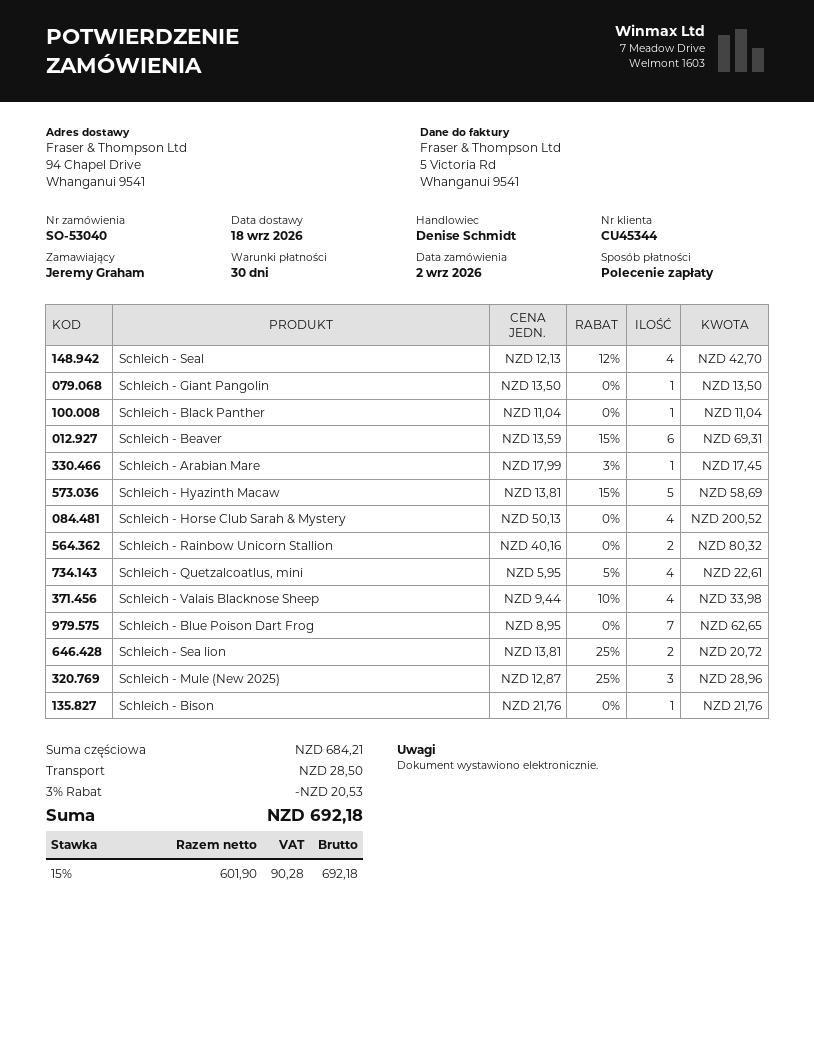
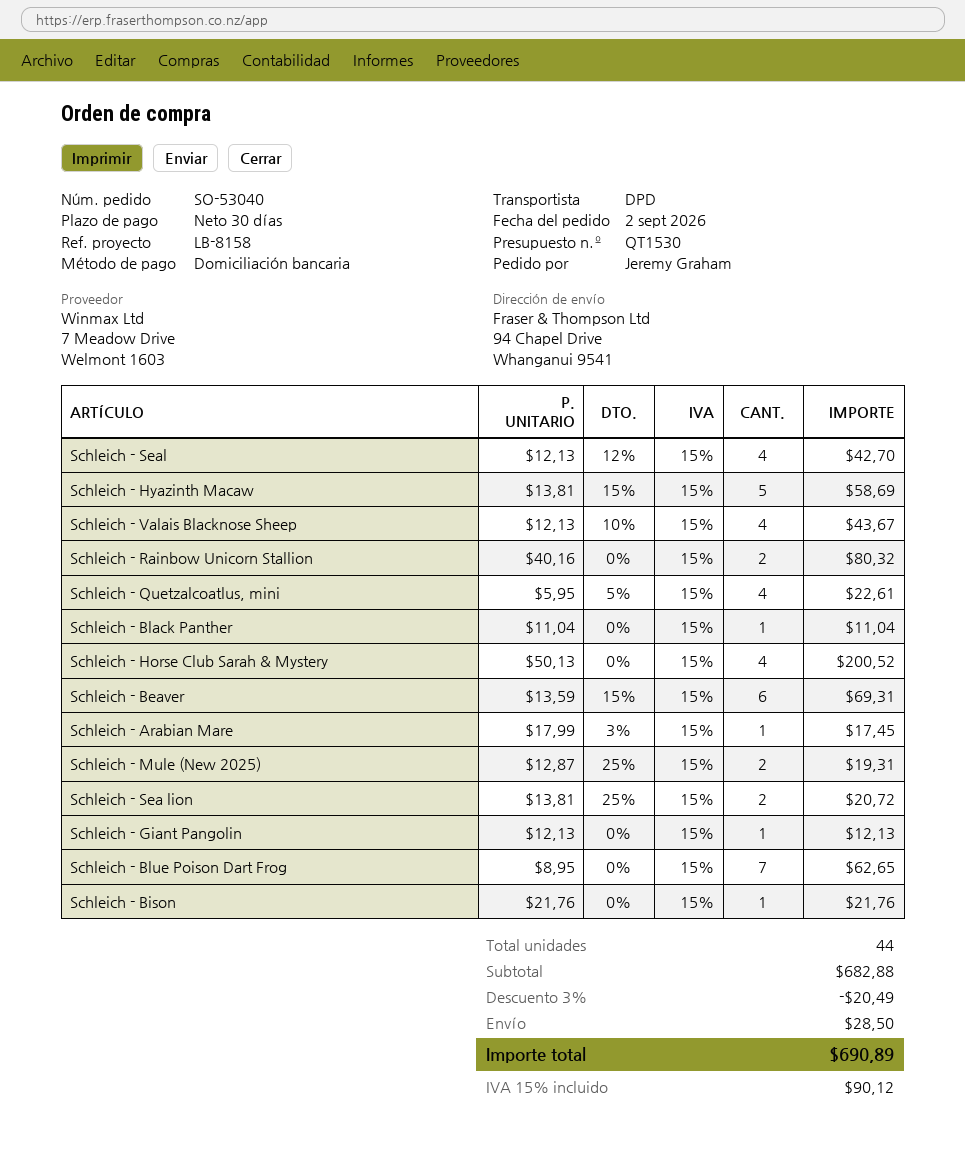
Schleich - Giant Pangolin: 1 x 13.50 = 13.50 -> 1 x 12.13 = 12.13
Schleich - Valais Blacknose Sheep: 4 x 9.44 - 10% = 33.98 -> 4 x 12.13 - 10% = 43.67
Schleich - Mule (New 2025): 3 x 12.87 - 25% = 28.96 -> 2 x 12.87 - 25% = 19.31
subtotal: 684.21 -> 682.88
discount: 3% = 20.53 -> 3% = 20.49
tax: 15% = 90.28 -> 15% = 90.12
total: 692.18 -> 690.89

